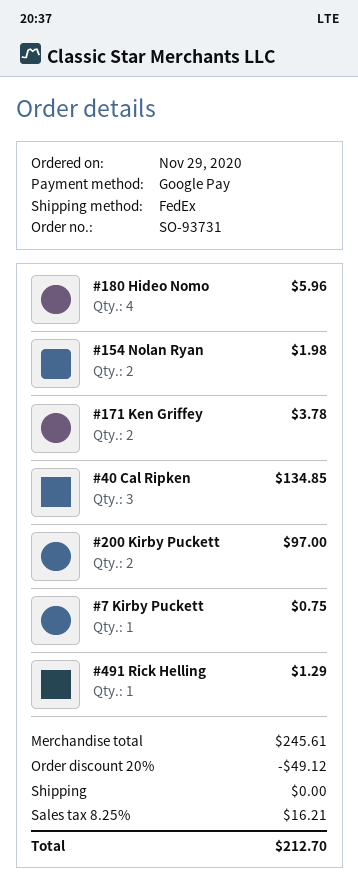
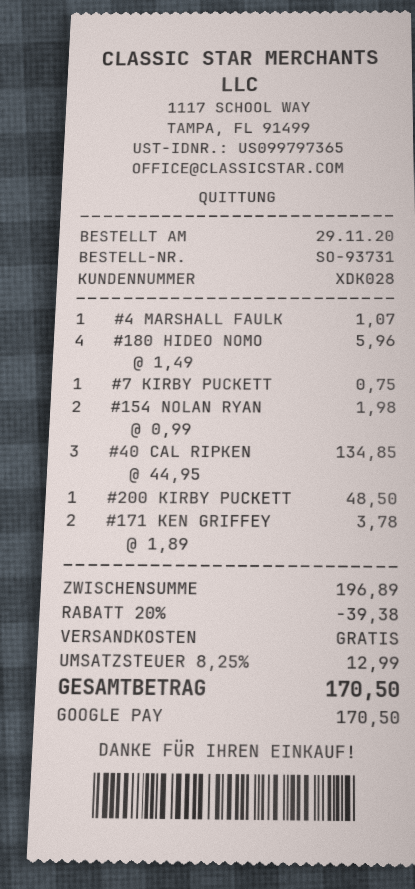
#200 Kirby Puckett: 2 for 97.00 -> 1 for 48.50
#491 Rick Helling: 1 for 1.29 -> none
#4 MARSHALL FAULK: none -> 1 for 1.07
subtotal: 245.61 -> 196.89
discount: 20% = 49.12 -> 20% = 39.38
tax: 8.25% = 16.21 -> 8.25% = 12.99
total: 212.70 -> 170.50

